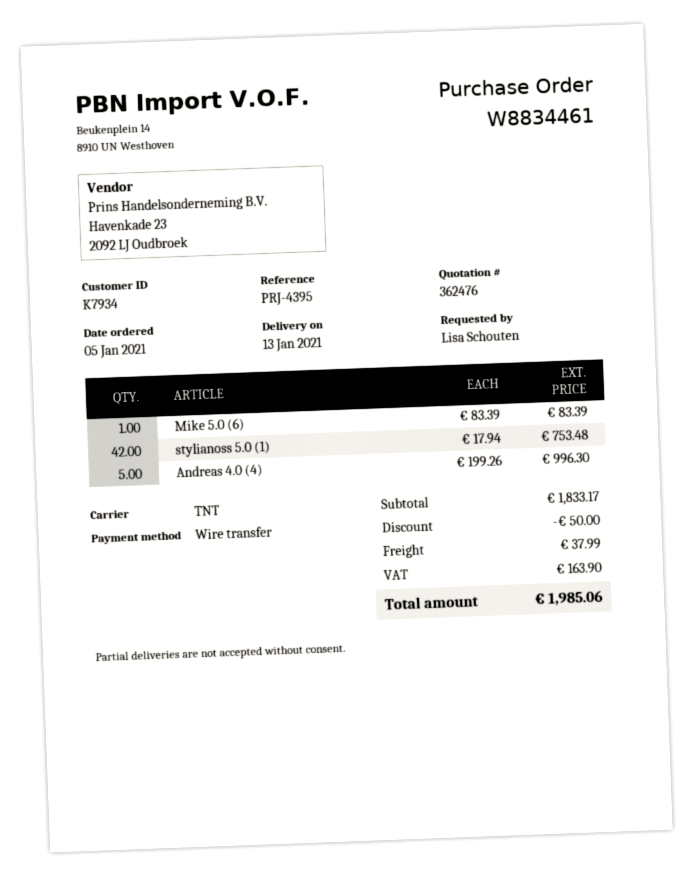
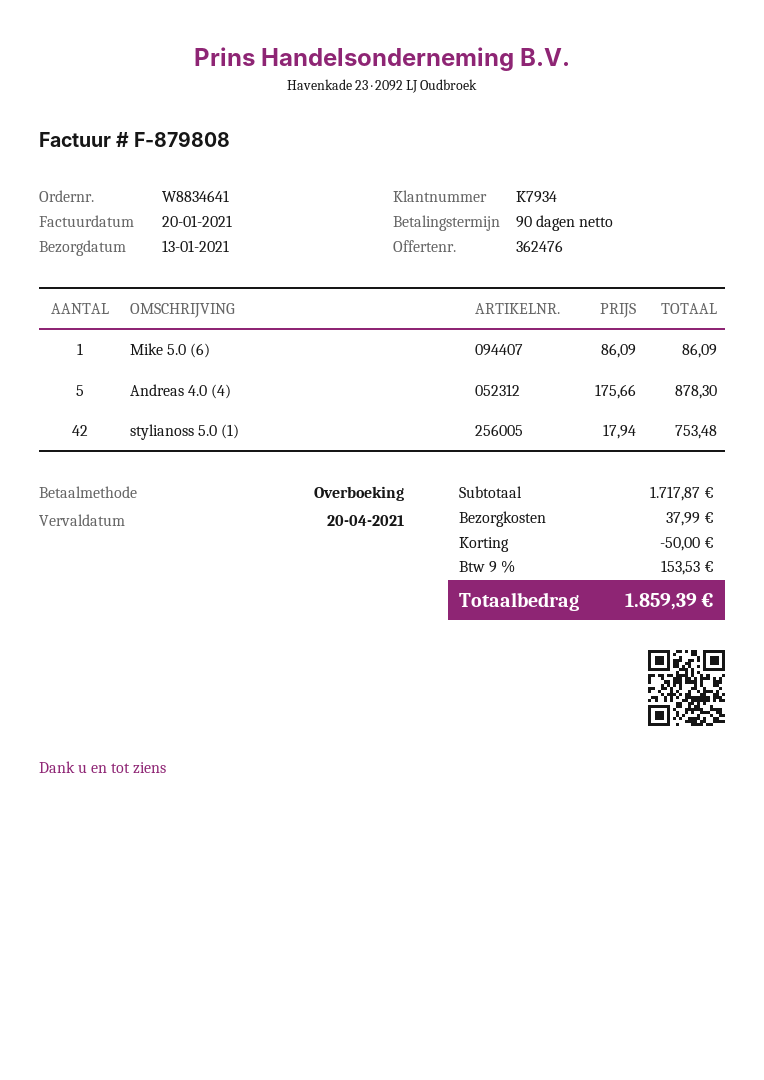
order number: W8834461 -> W8834641
Mike 5.0 (6): 1 x 83.39 = 83.39 -> 1 x 86.09 = 86.09
Andreas 4.0 (4): 5 x 199.26 = 996.30 -> 5 x 175.66 = 878.30
subtotal: 1833.17 -> 1717.87
tax: 163.90 -> 153.53
total: 1985.06 -> 1859.39

